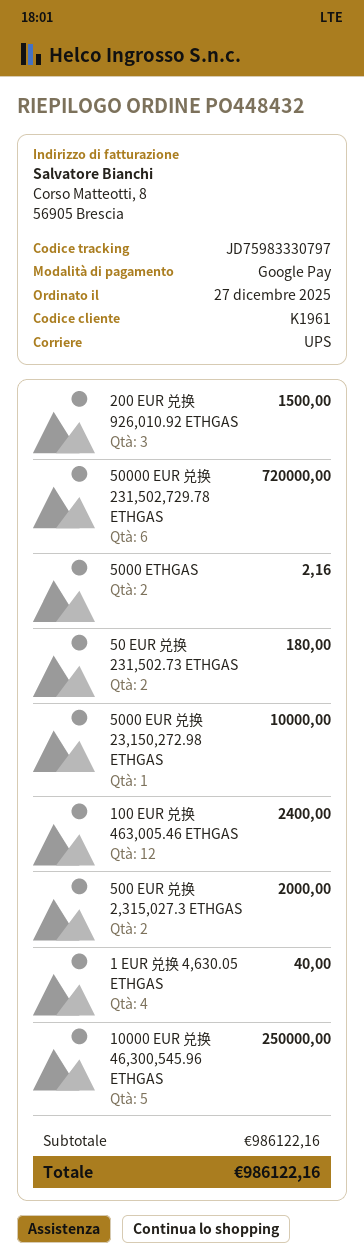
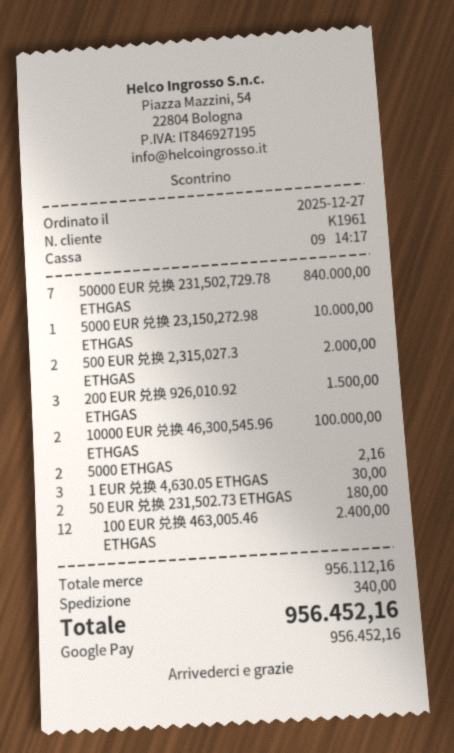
50000 EUR 兑换 231,502,729.78 ETHGAS: 6 for 720000.00 -> 7 for 840000.00
1 EUR 兑换 4,630.05 ETHGAS: 4 for 40.00 -> 3 for 30.00
10000 EUR 兑换 46,300,545.96 ETHGAS: 5 for 250000.00 -> 2 for 100000.00
subtotal: 986122.16 -> 956112.16
shipping: none -> 340.00
total: 986122.16 -> 956452.16

